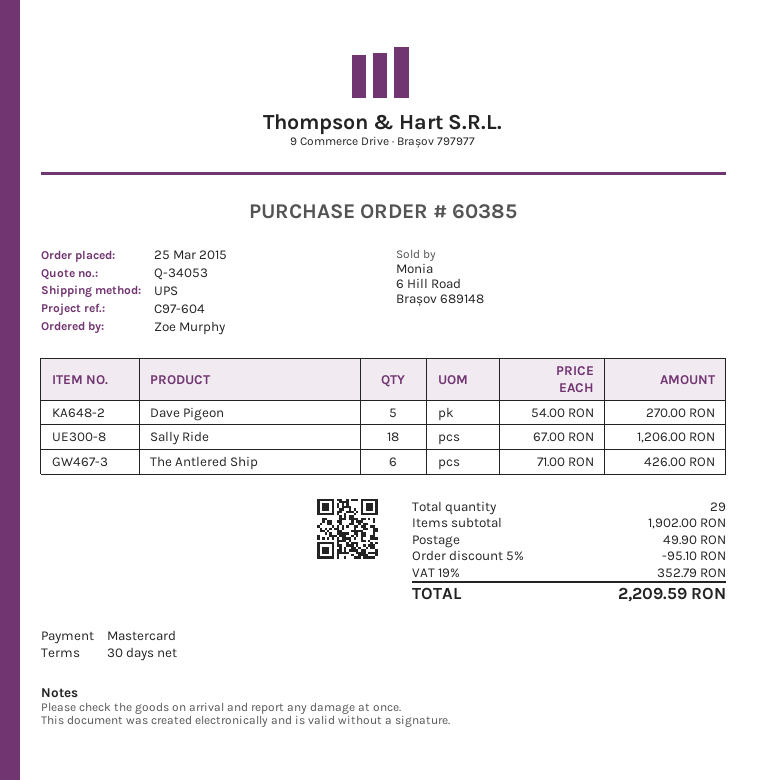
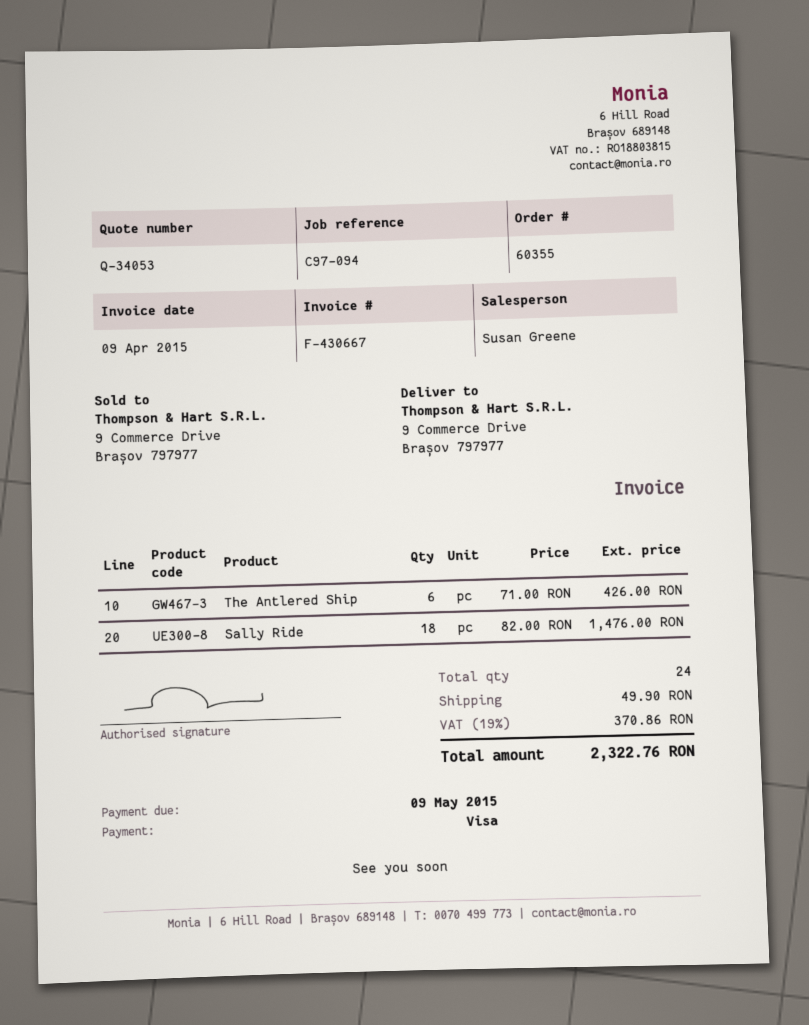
order number: 60385 -> 60355
reference: C97-604 -> C97-094
payment method: Mastercard -> Visa
Dave Pigeon: 5 x 54.00 = 270.00 -> none
Sally Ride: 18 x 67.00 = 1206.00 -> 18 x 82.00 = 1476.00
total quantity: 29 -> 24
discount: 5% = 95.10 -> none
tax: 19% = 352.79 -> 19% = 370.86
total: 2209.59 -> 2322.76

